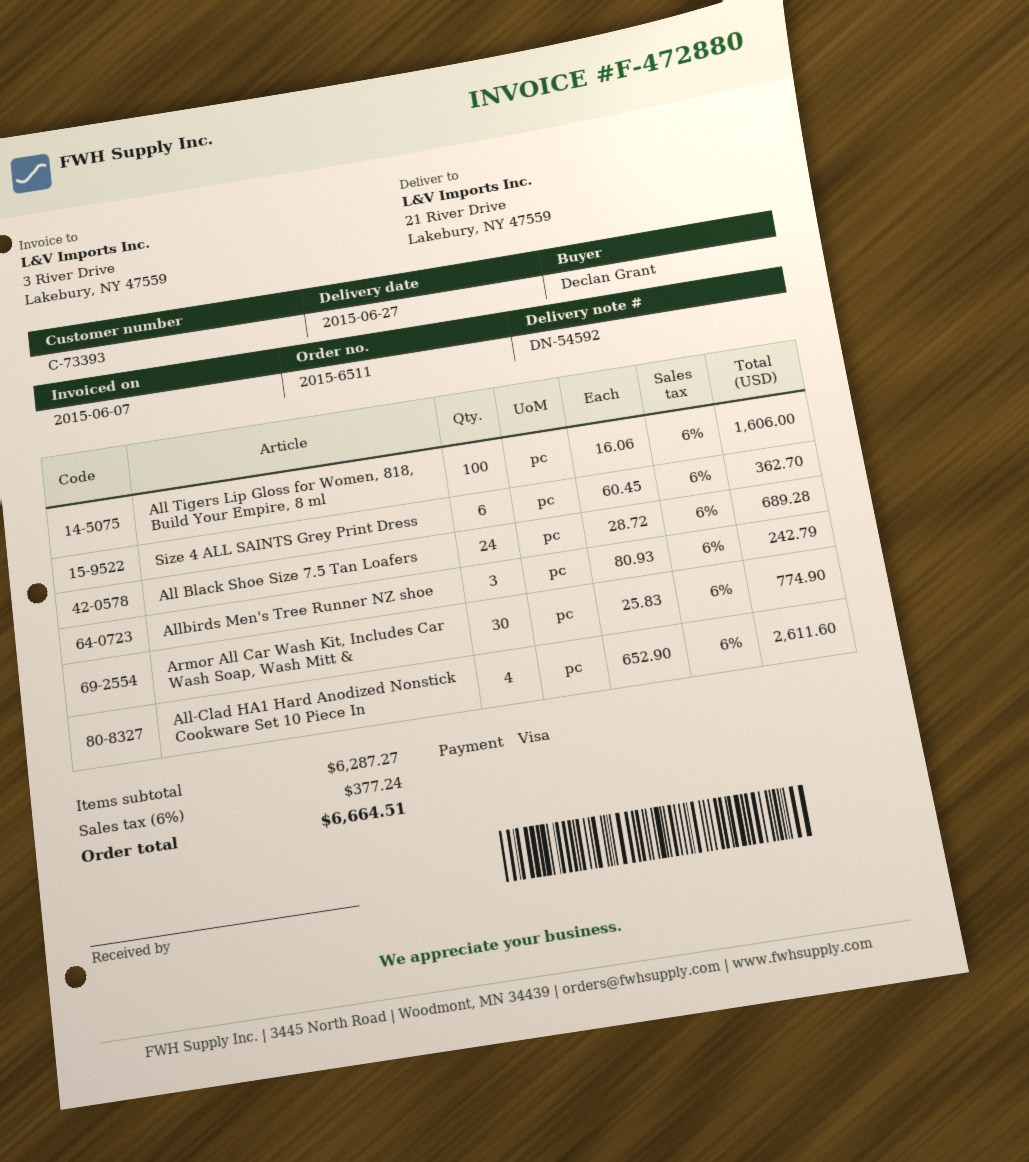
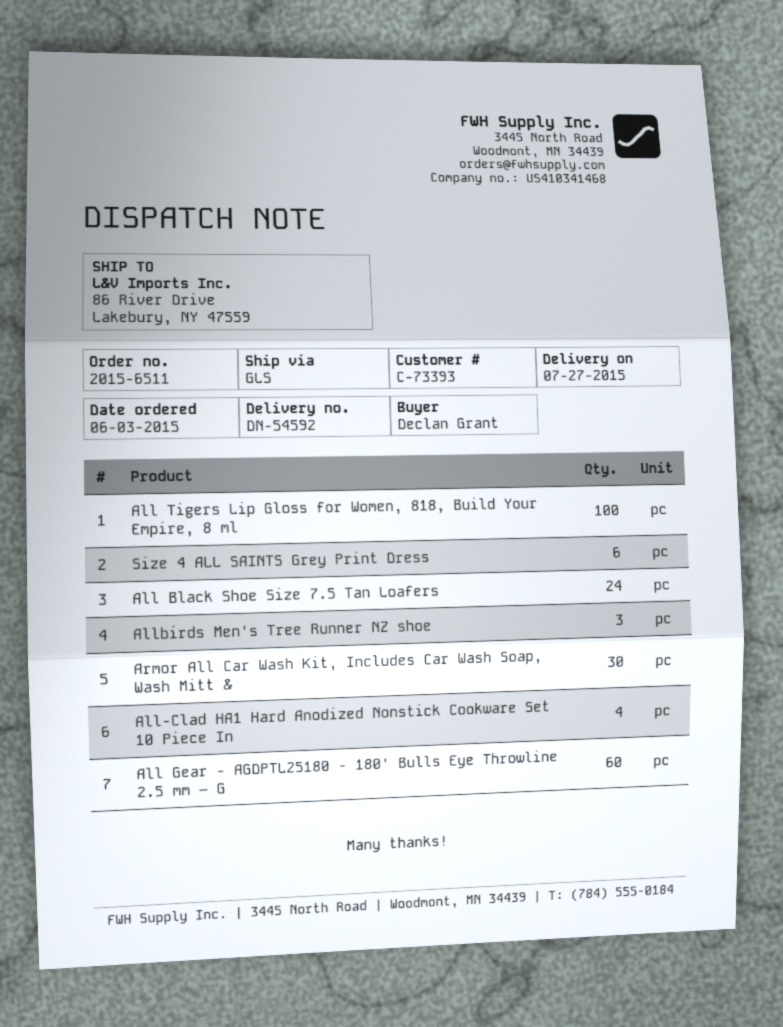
delivery date: 2015-06-27 -> 2015-07-27
ship to: 21 River Drive, Lakebury, NY 47559 -> 86 River Drive, Lakebury, NY 47559
All Gear - AGDPTL25180 - 180' Bulls Eye Throwline 2.5 mm – G: none -> 60

